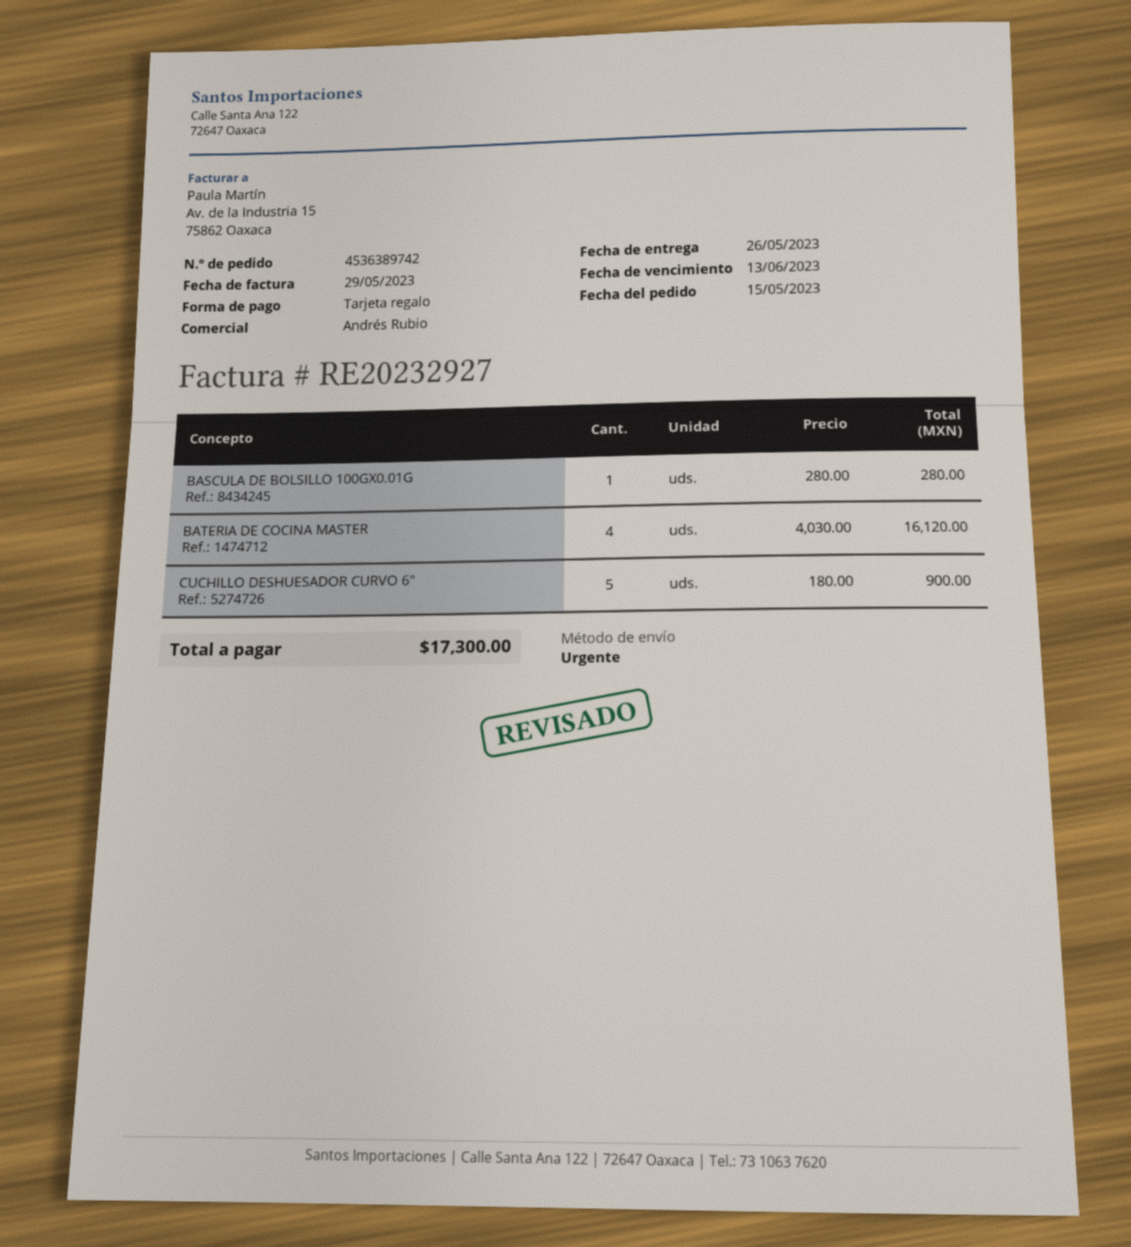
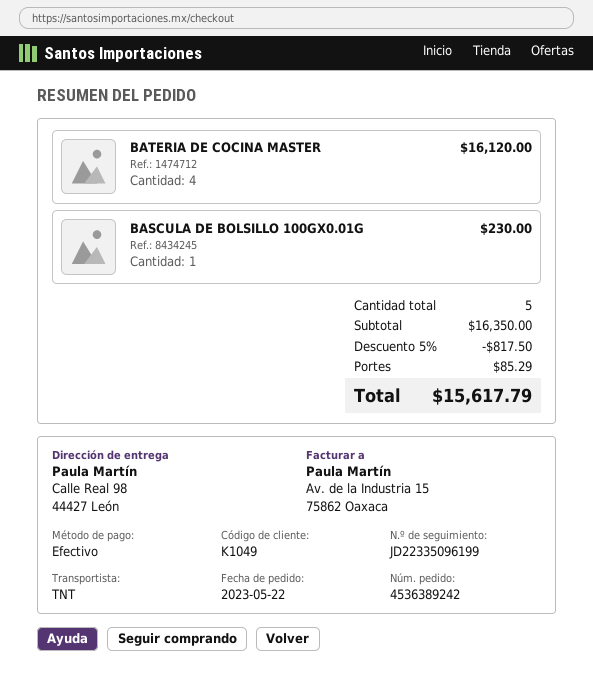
order number: 4536389742 -> 4536389242
order date: 2023-05-15 -> 2023-05-22
payment method: gift card -> cash
shipping method: express -> TNT
BASCULA DE BOLSILLO 100GX0.01G: 1 for 280.00 -> 1 for 230.00
CUCHILLO DESHUESADOR CURVO 6": 5 for 900.00 -> none
discount: none -> 5% = 817.50
shipping: none -> 85.29
total: 17300.00 -> 15617.79

